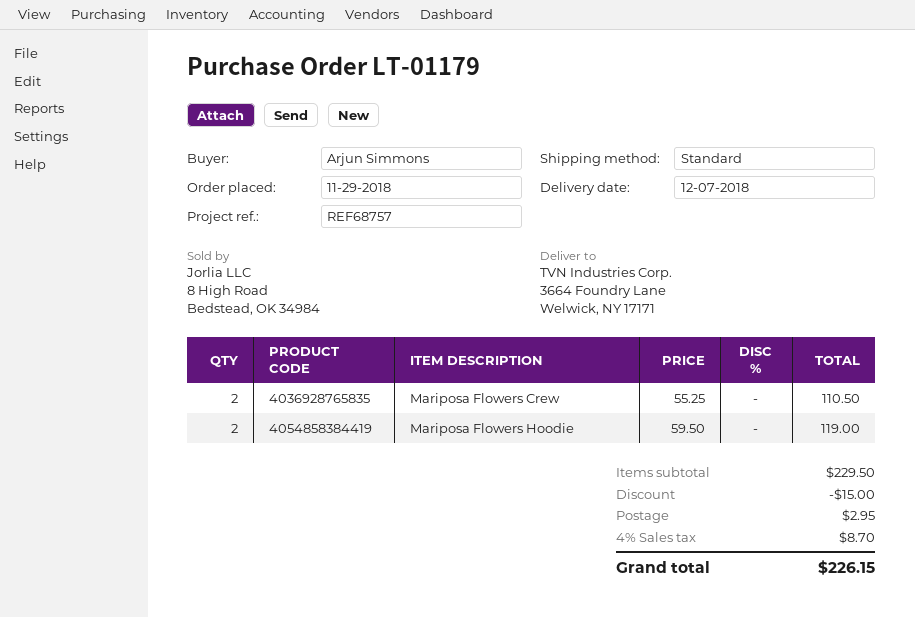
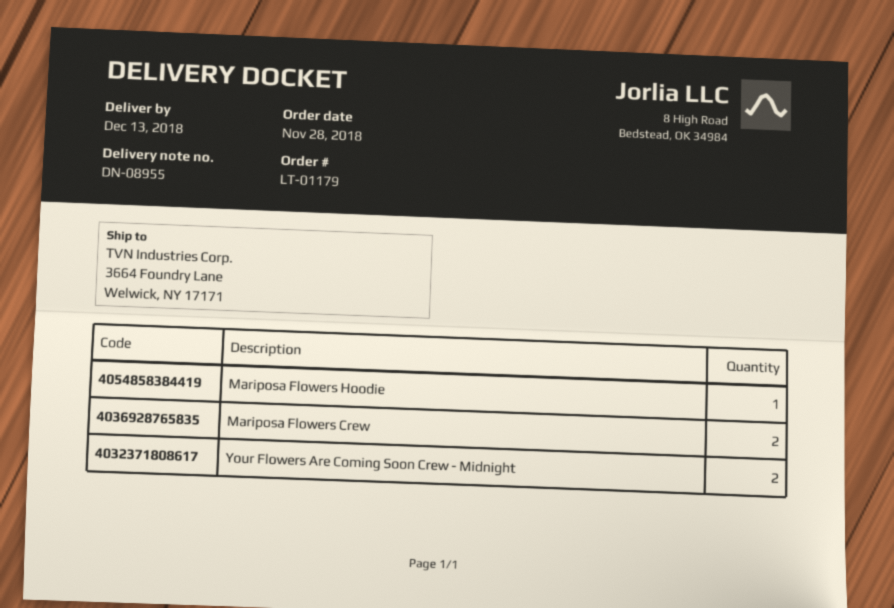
order date: 2018-11-29 -> 2018-11-28
delivery date: 2018-12-07 -> 2018-12-13
Mariposa Flowers Hoodie: 2 -> 1
Your Flowers Are Coming Soon Crew - Midnight: none -> 2

